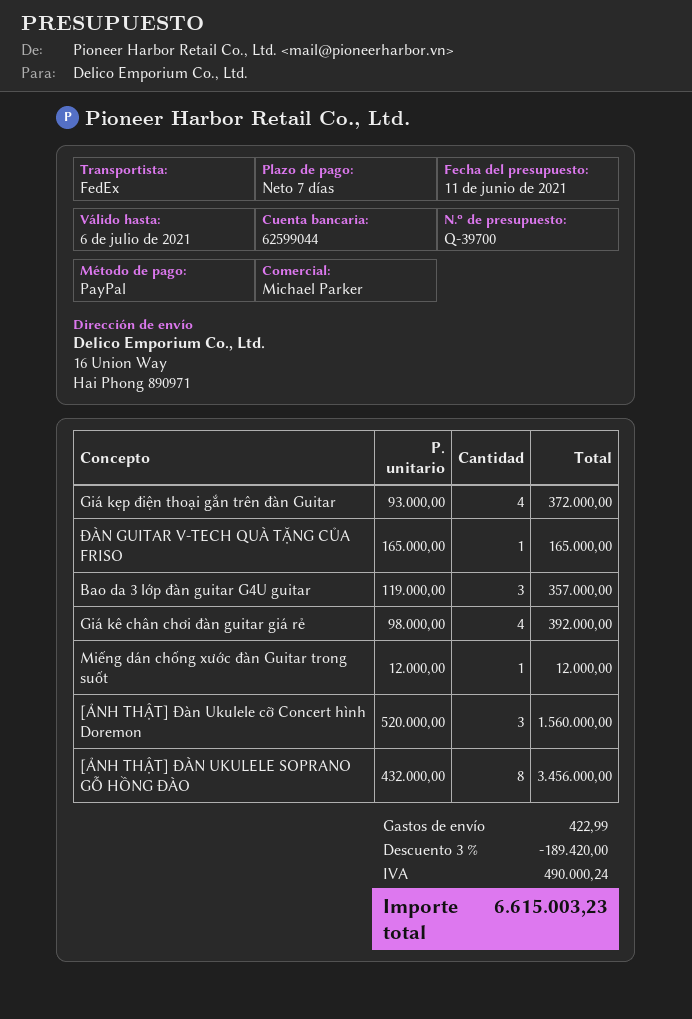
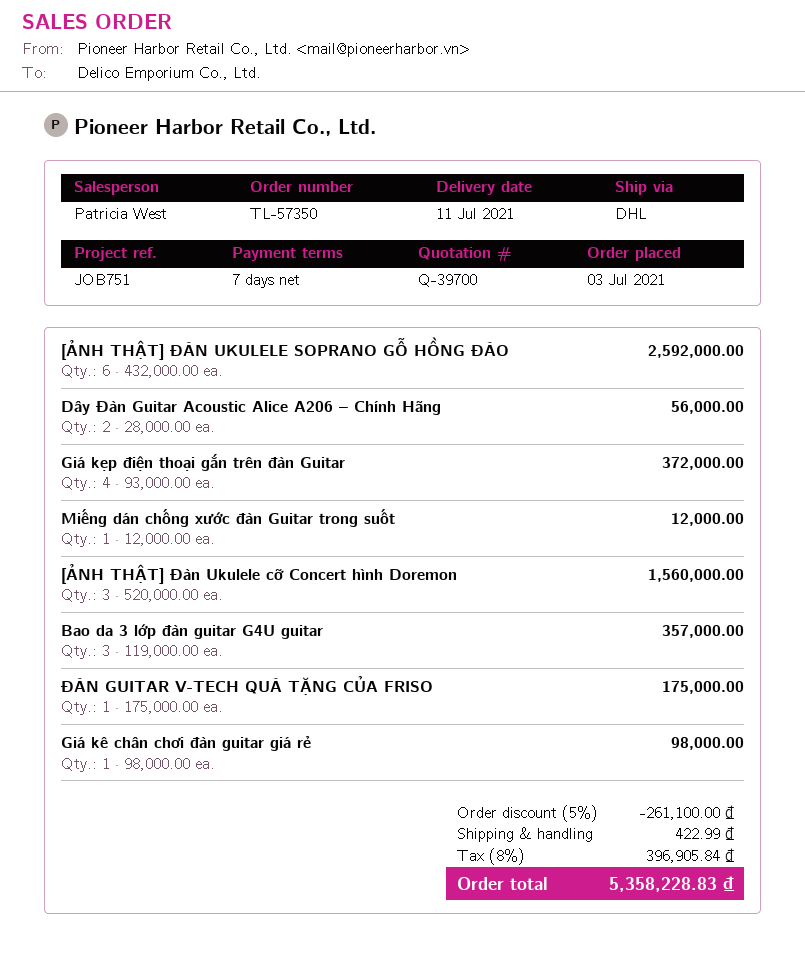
sales rep: Michael Parker -> Patricia West
shipping method: FedEx -> DHL
ĐÀN GUITAR V-TECH QUÀ TẶNG CỦA FRISO: 1 x 165000.00 = 165000.00 -> 1 x 175000.00 = 175000.00
Giá kê chân chơi đàn guitar giá rẻ: 4 x 98000.00 = 392000.00 -> 1 x 98000.00 = 98000.00
[ẢNH THẬT] ĐÀN UKULELE SOPRANO GỖ HỒNG ĐÀO: 8 x 432000.00 = 3456000.00 -> 6 x 432000.00 = 2592000.00
Dây Đàn Guitar Acoustic Alice A206 – Chính Hãng: none -> 2 x 28000.00 = 56000.00
discount: 3% = 189420.00 -> 5% = 261100.00
tax: 490000.24 -> 396905.84
total: 6615003.23 -> 5358228.83

